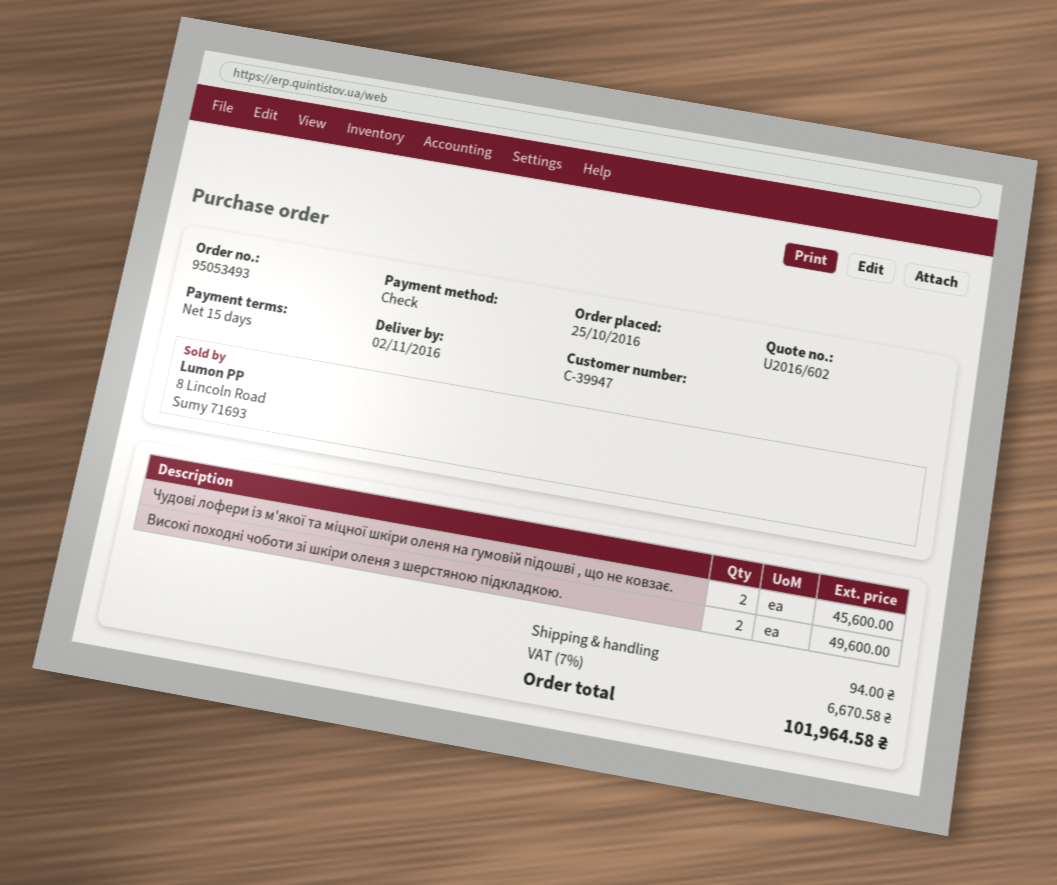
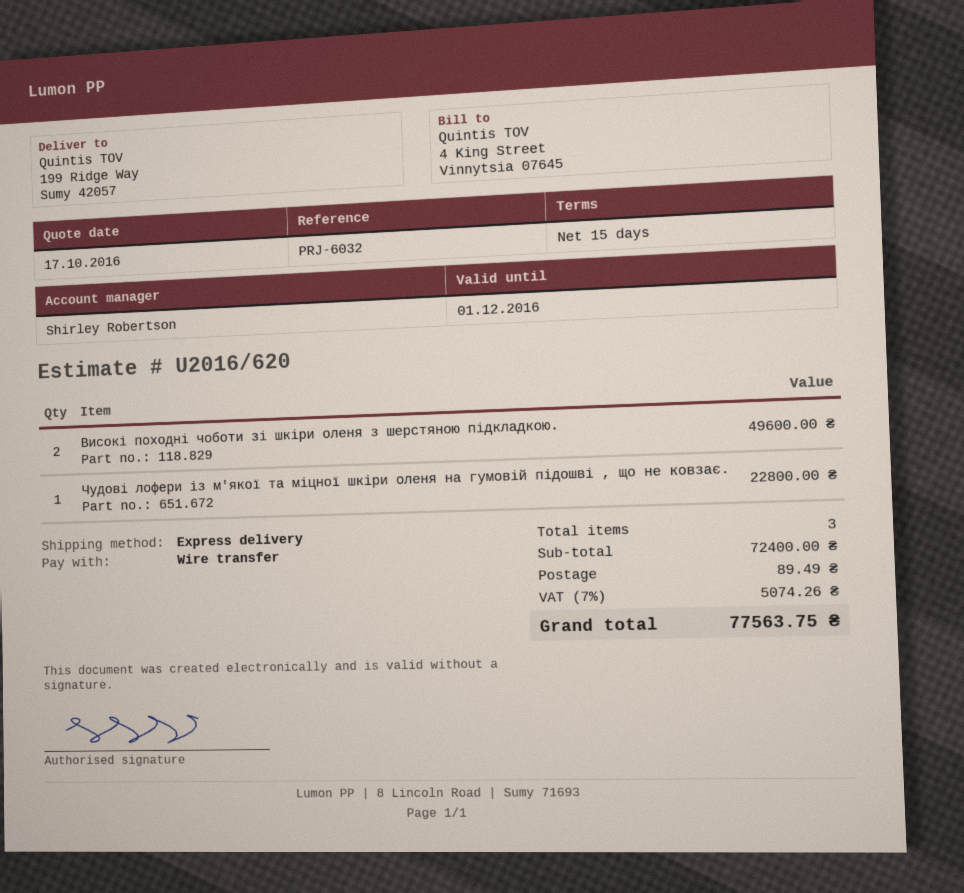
quote number: U2016/602 -> U2016/620
payment method: cheque -> bank transfer
Чудові лофери із м'якої та міцної шкіри оленя на гумовій підошві , що не ковзає.: 2 for 45600.00 -> 1 for 22800.00
shipping: 94.00 -> 89.49
tax: 7% = 6670.58 -> 7% = 5074.26
total: 101964.58 -> 77563.75

